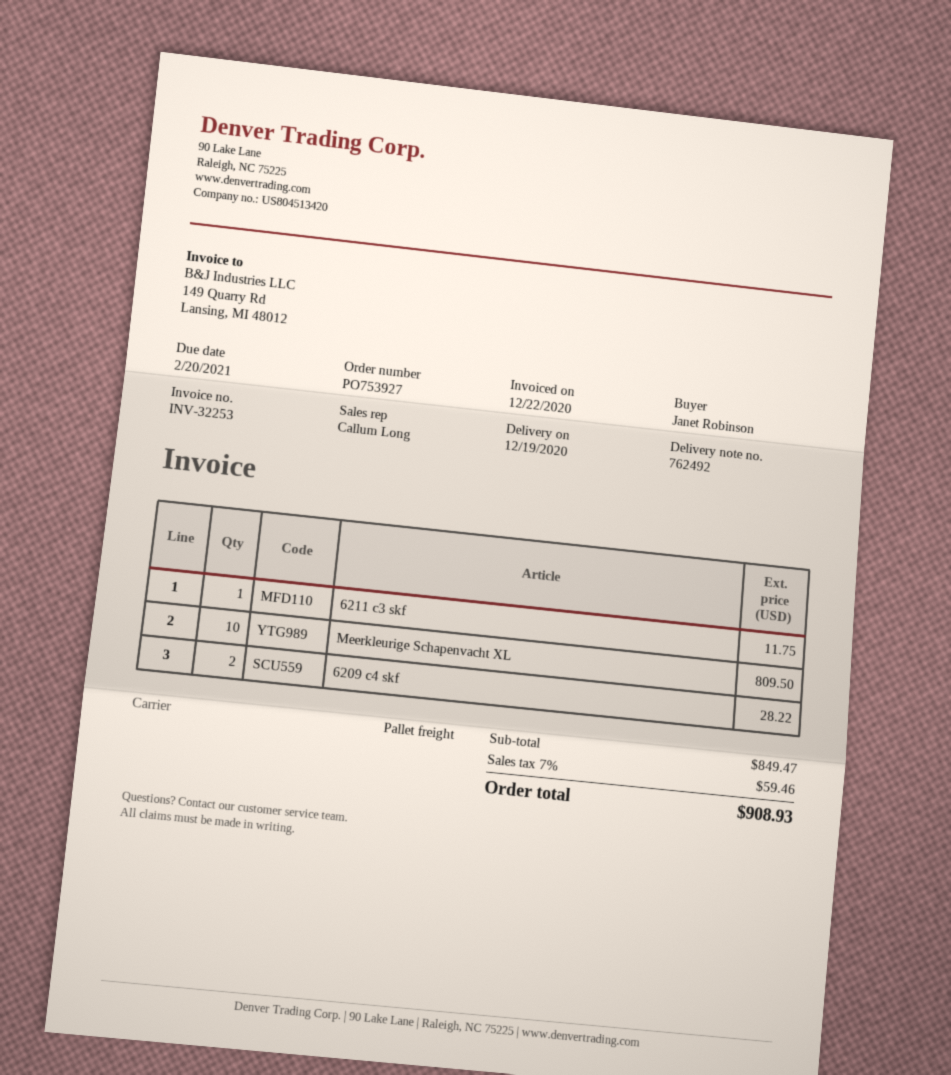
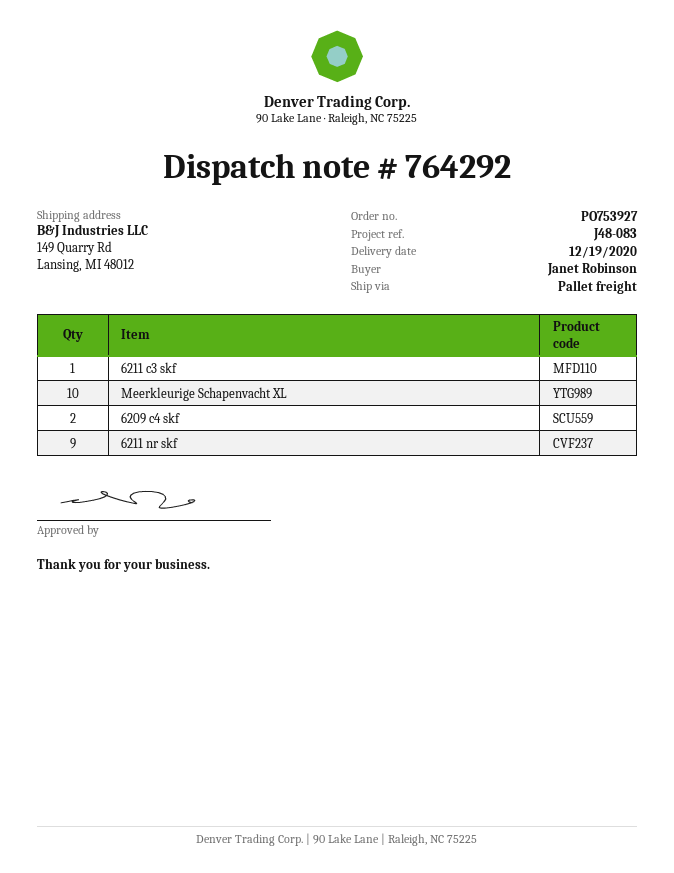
delivery note number: 762492 -> 764292
6211 nr skf: none -> 9

